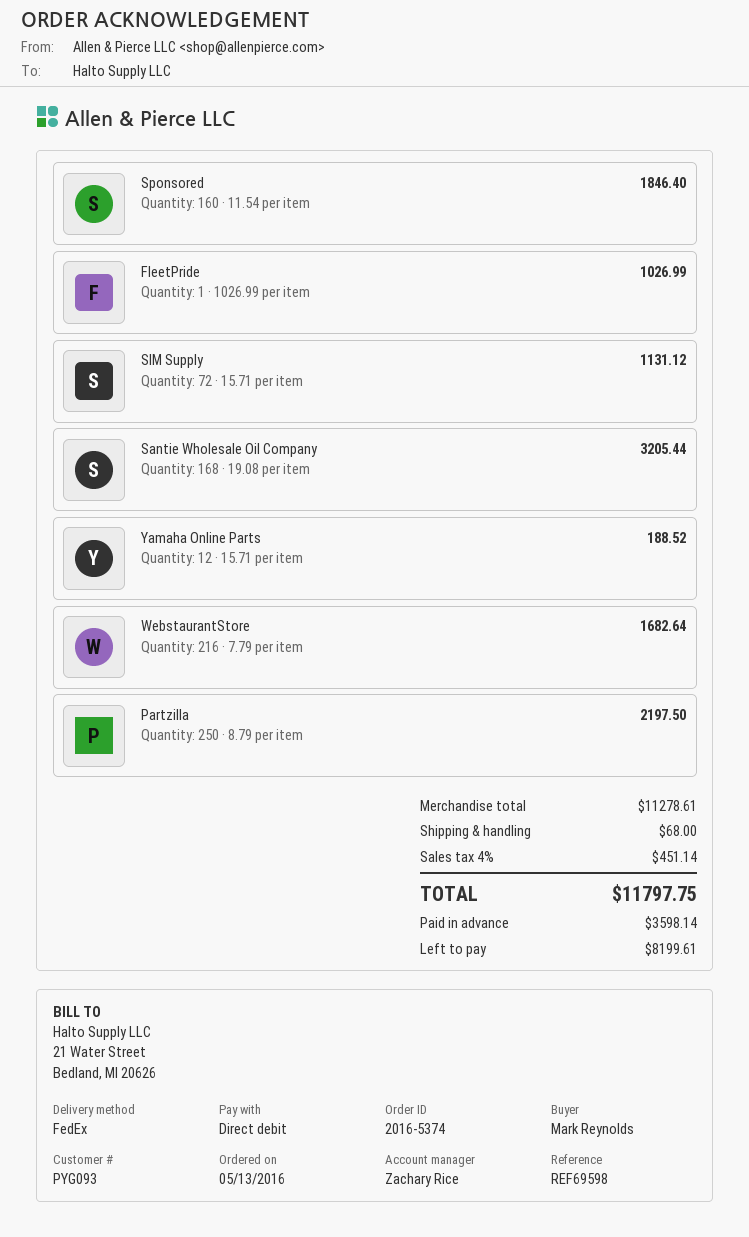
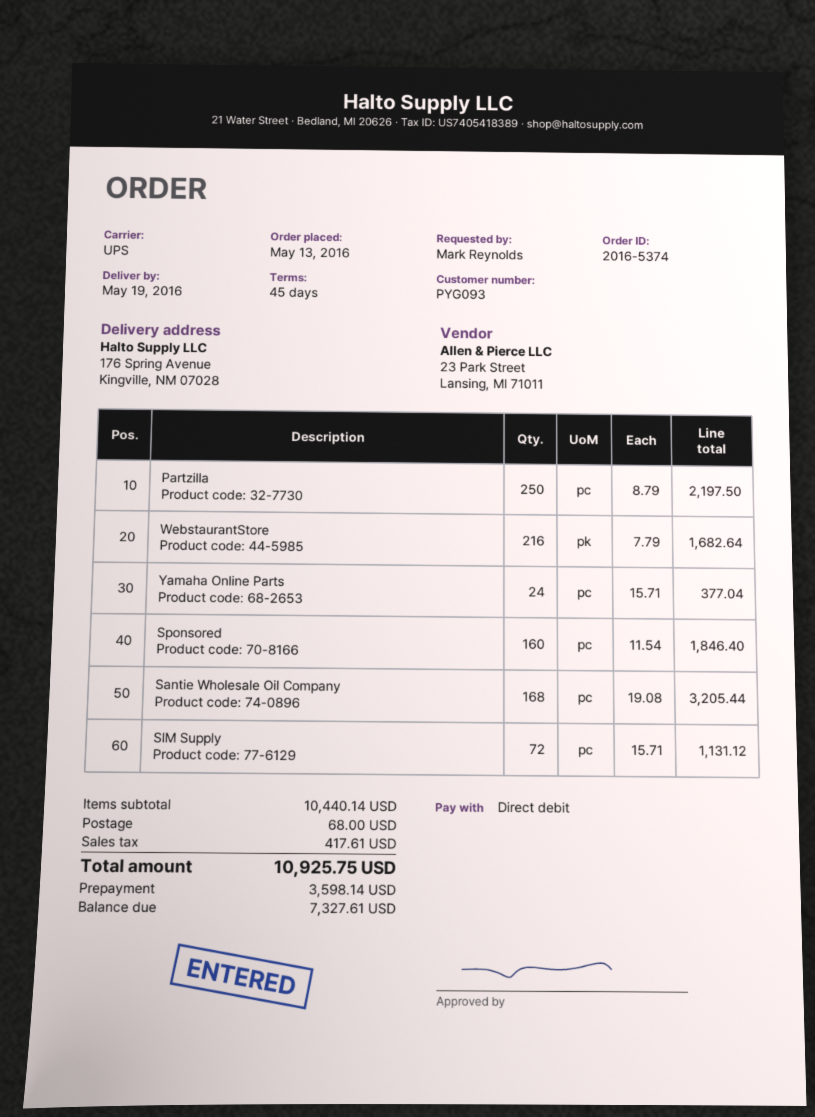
shipping method: FedEx -> UPS
FleetPride: 1 x 1026.99 = 1026.99 -> none
Yamaha Online Parts: 12 x 15.71 = 188.52 -> 24 x 15.71 = 377.04
subtotal: 11278.61 -> 10440.14
tax: 451.14 -> 417.61
total: 11797.75 -> 10925.75
balance: 8199.61 -> 7327.61

